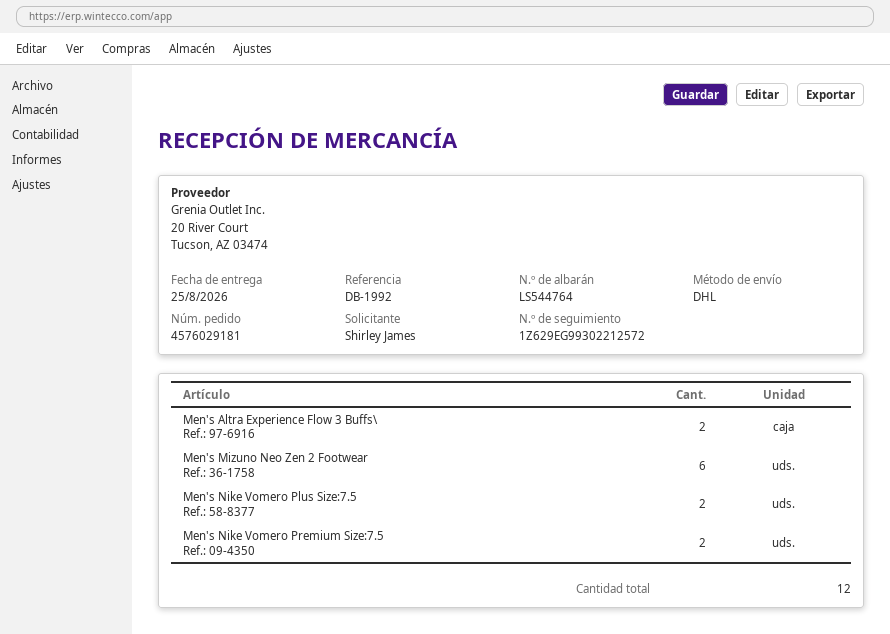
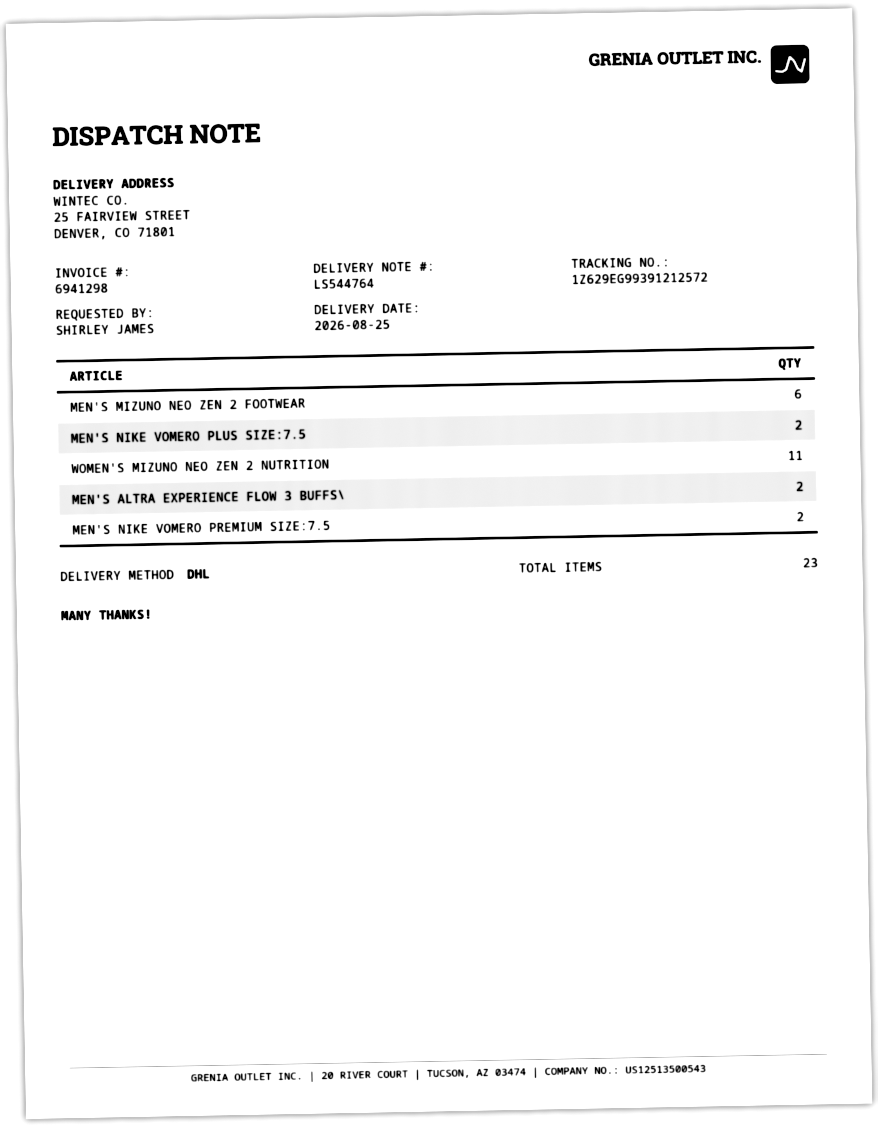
tracking number: 1Z629EG99302212572 -> 1Z629EG99391212572
WOMEN'S MIZUNO NEO ZEN 2 NUTRITION: none -> 11
total quantity: 12 -> 23

